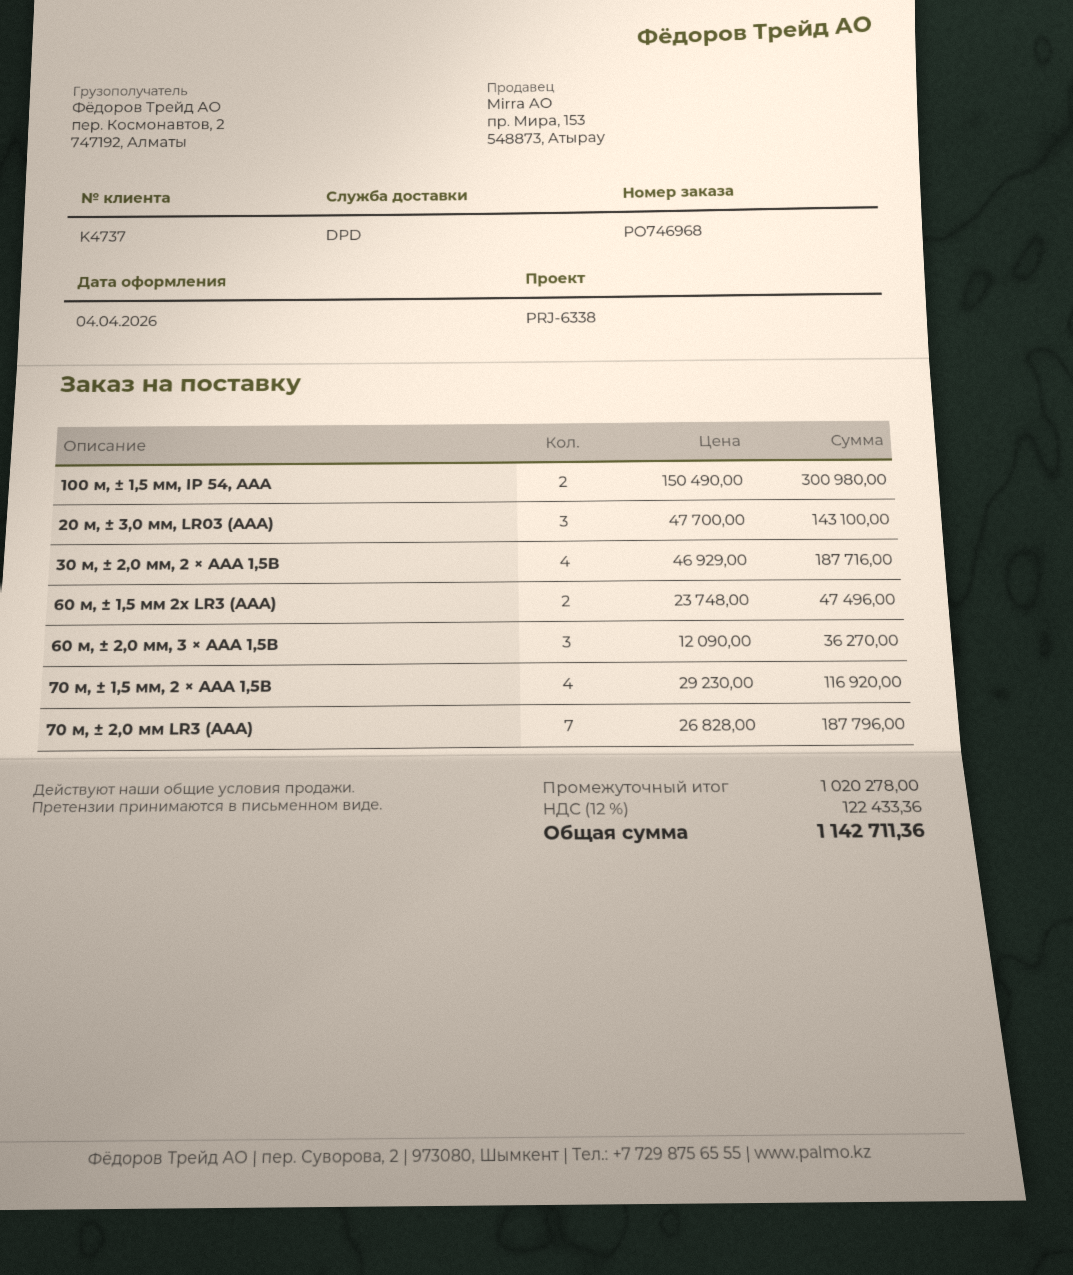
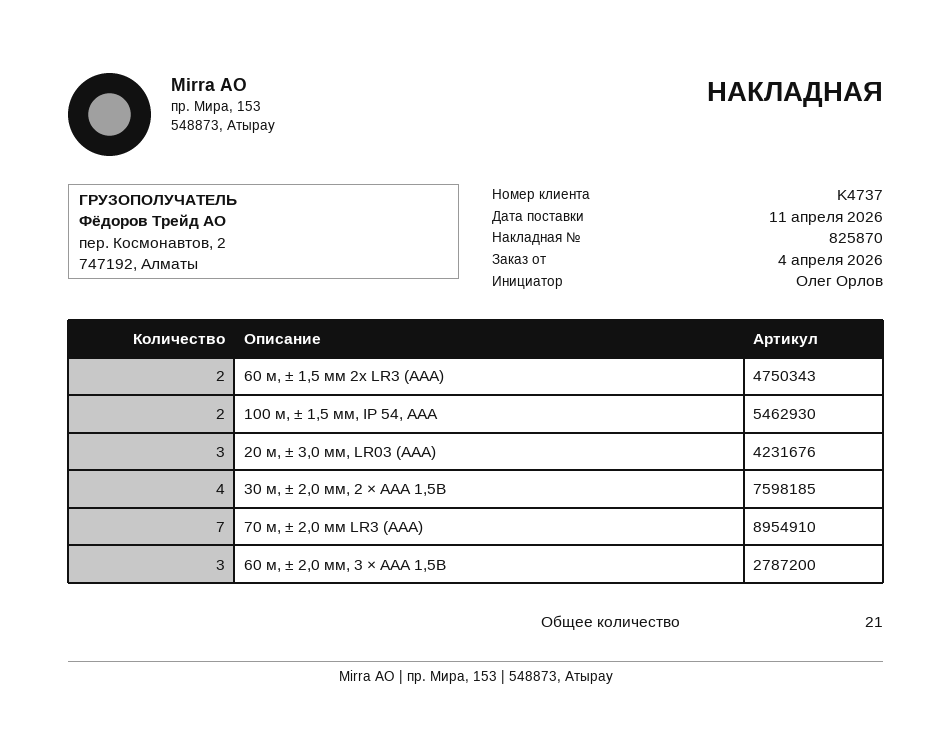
70 м, ± 1,5 мм, 2 × AAA 1,5В: 4 -> none

